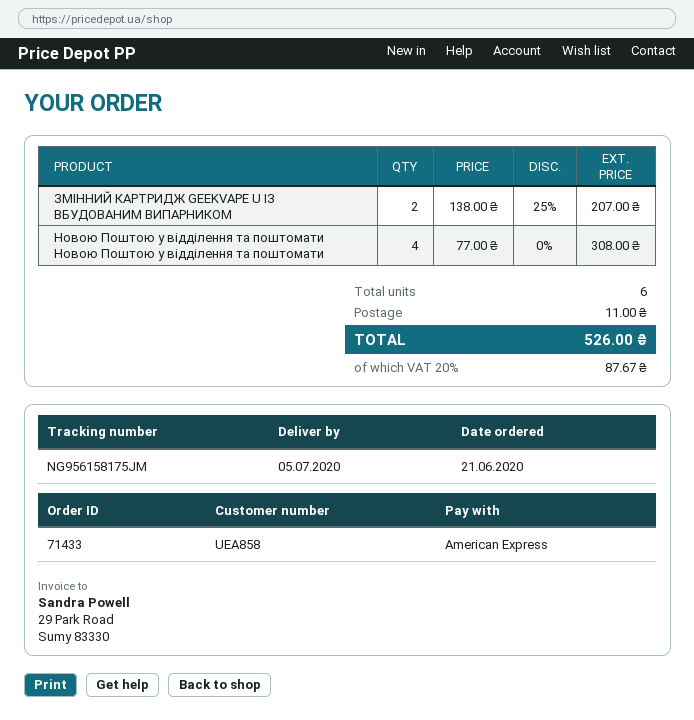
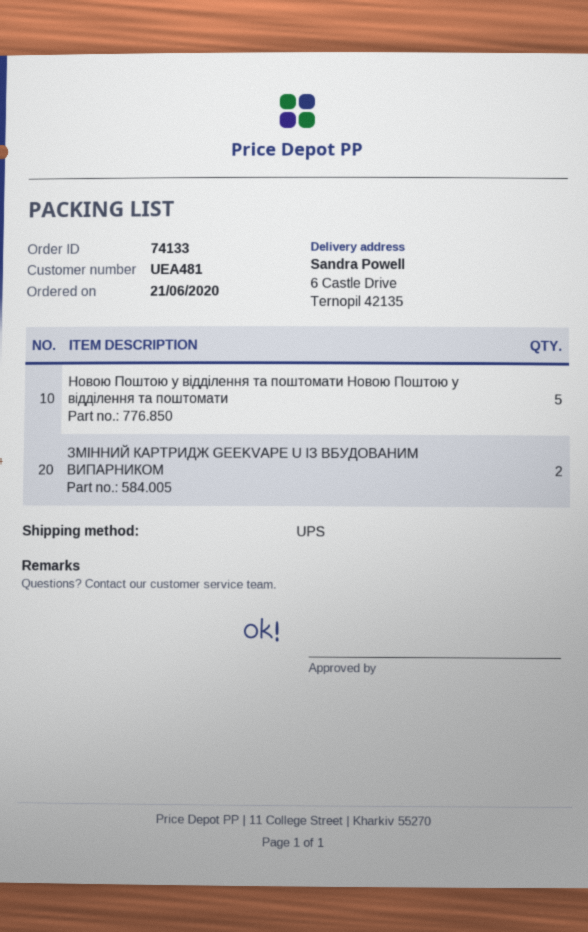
order number: 71433 -> 74133
customer number: UEA858 -> UEA481
Новою Поштою у відділення та поштомати Новою Поштою у відділення та поштомати: 4 -> 5

